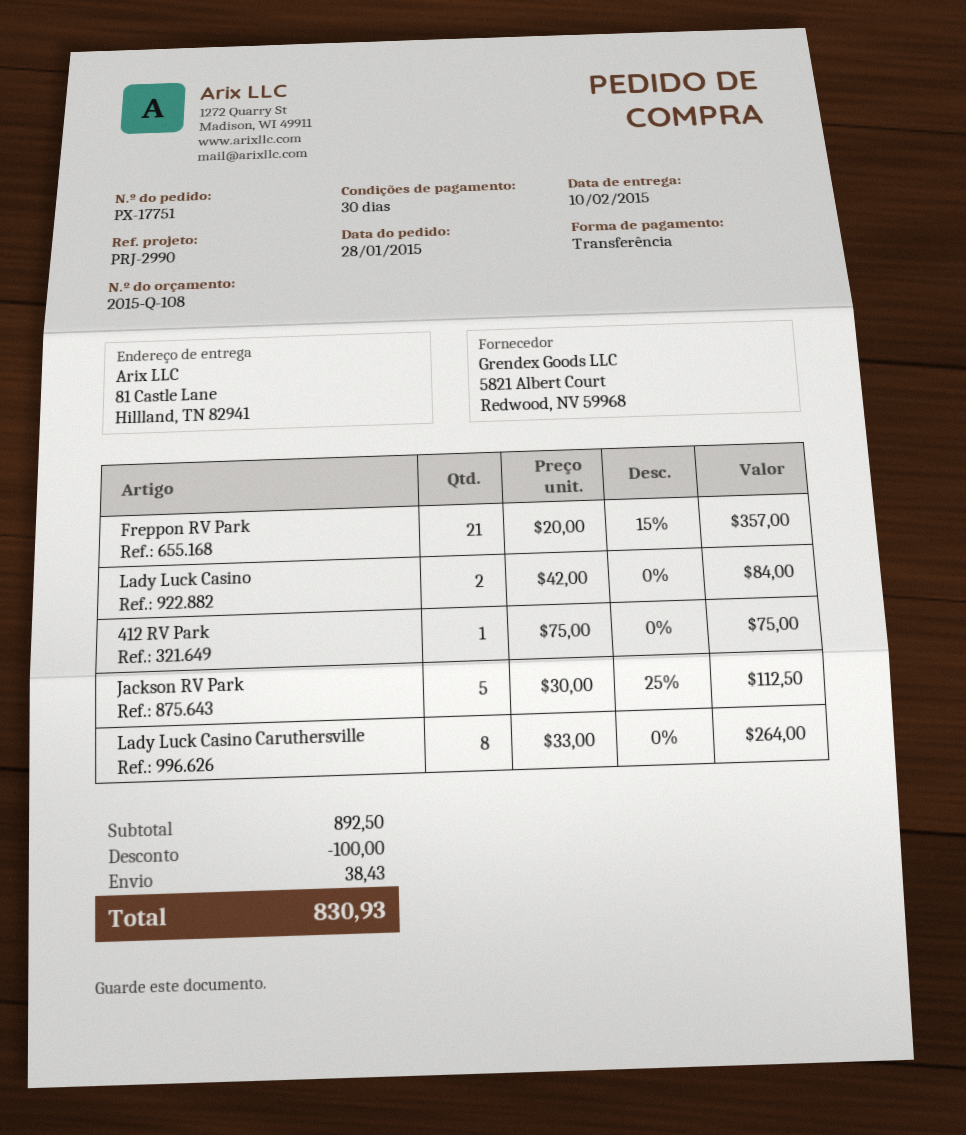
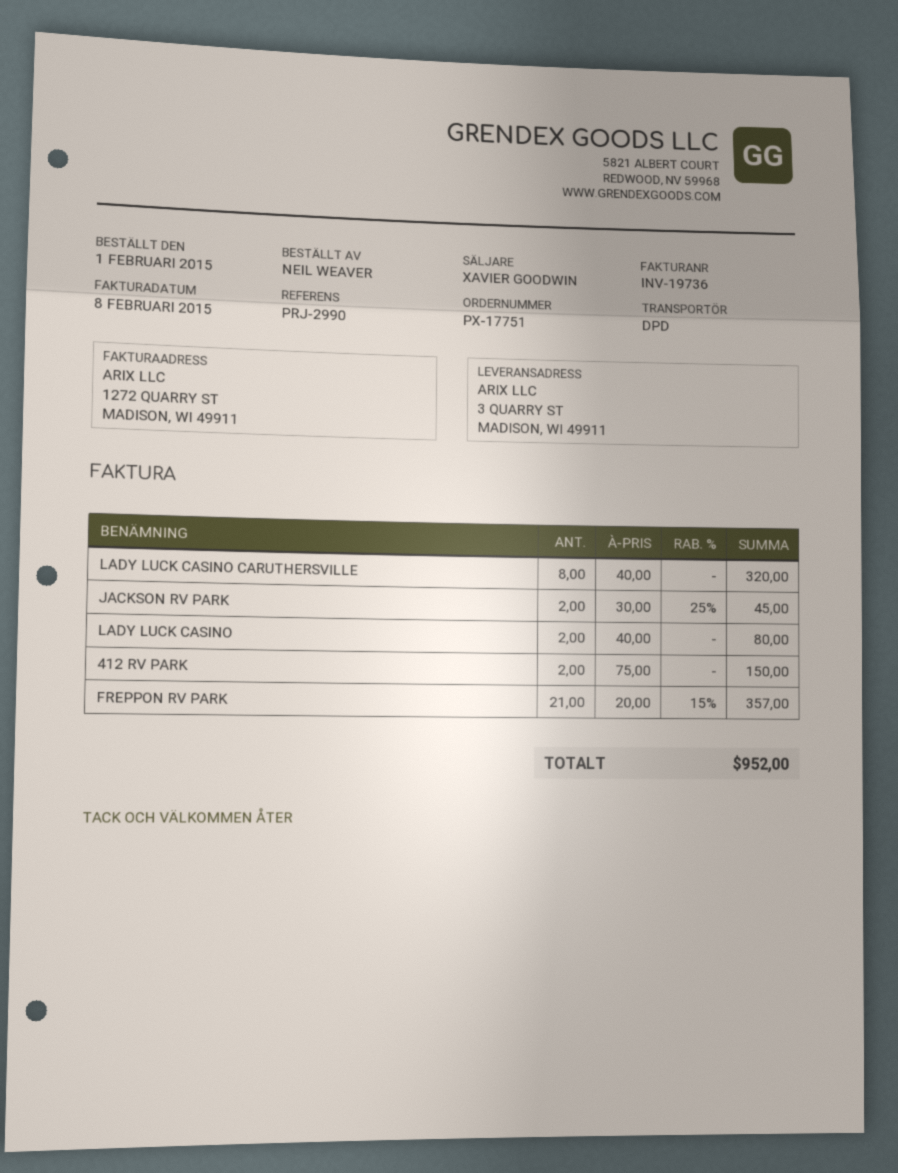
order date: 2015-01-28 -> 2015-02-01
ship to: 81 Castle Lane, Hillland, TN 82941 -> 3 QUARRY ST, MADISON, WI 49911
Lady Luck Casino: 2 x 42.00 = 84.00 -> 2 x 40.00 = 80.00
412 RV Park: 1 x 75.00 = 75.00 -> 2 x 75.00 = 150.00
Jackson RV Park: 5 x 30.00 - 25% = 112.50 -> 2 x 30.00 - 25% = 45.00
Lady Luck Casino Caruthersville: 8 x 33.00 = 264.00 -> 8 x 40.00 = 320.00
discount: 100.00 -> none
shipping: 38.43 -> none
total: 830.93 -> 952.00

